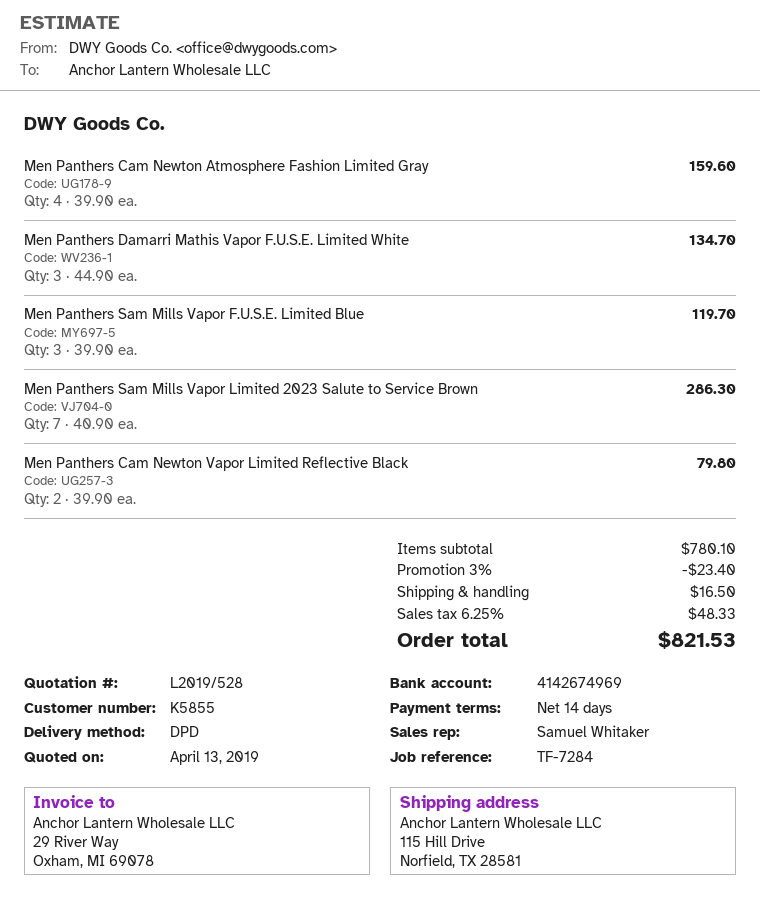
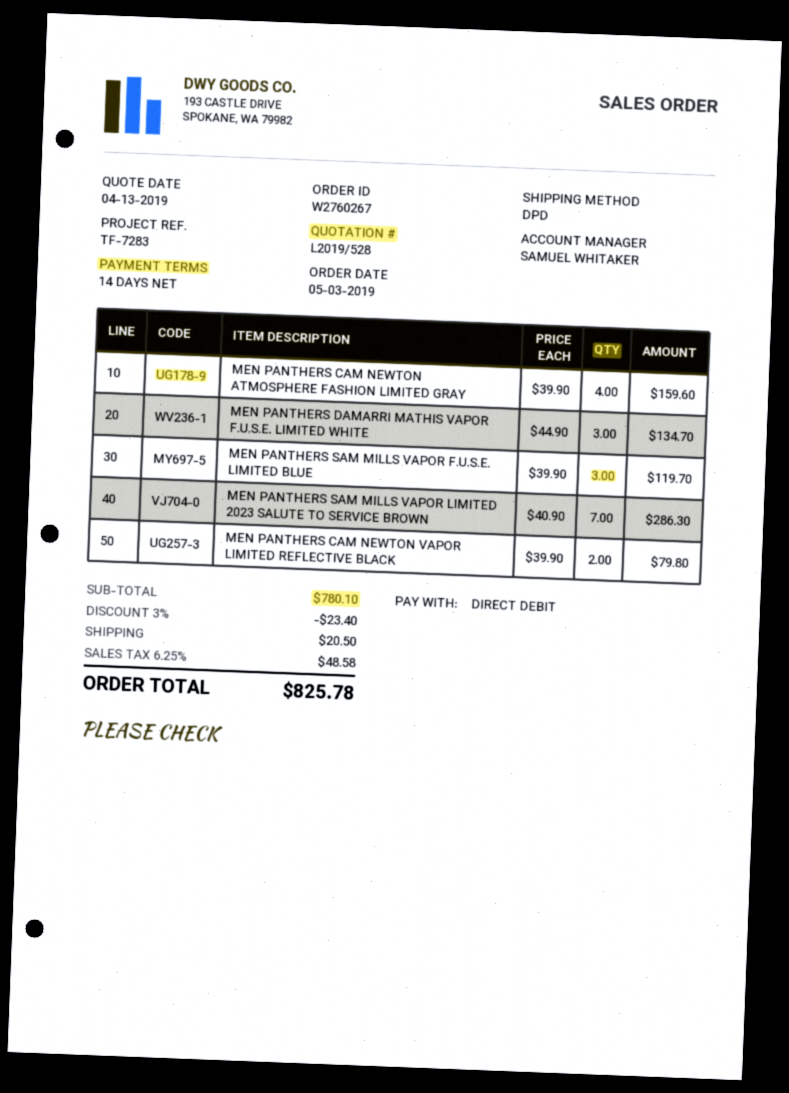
reference: TF-7284 -> TF-7283
shipping: 16.50 -> 20.50
tax: 6.25% = 48.33 -> 6.25% = 48.58
total: 821.53 -> 825.78

